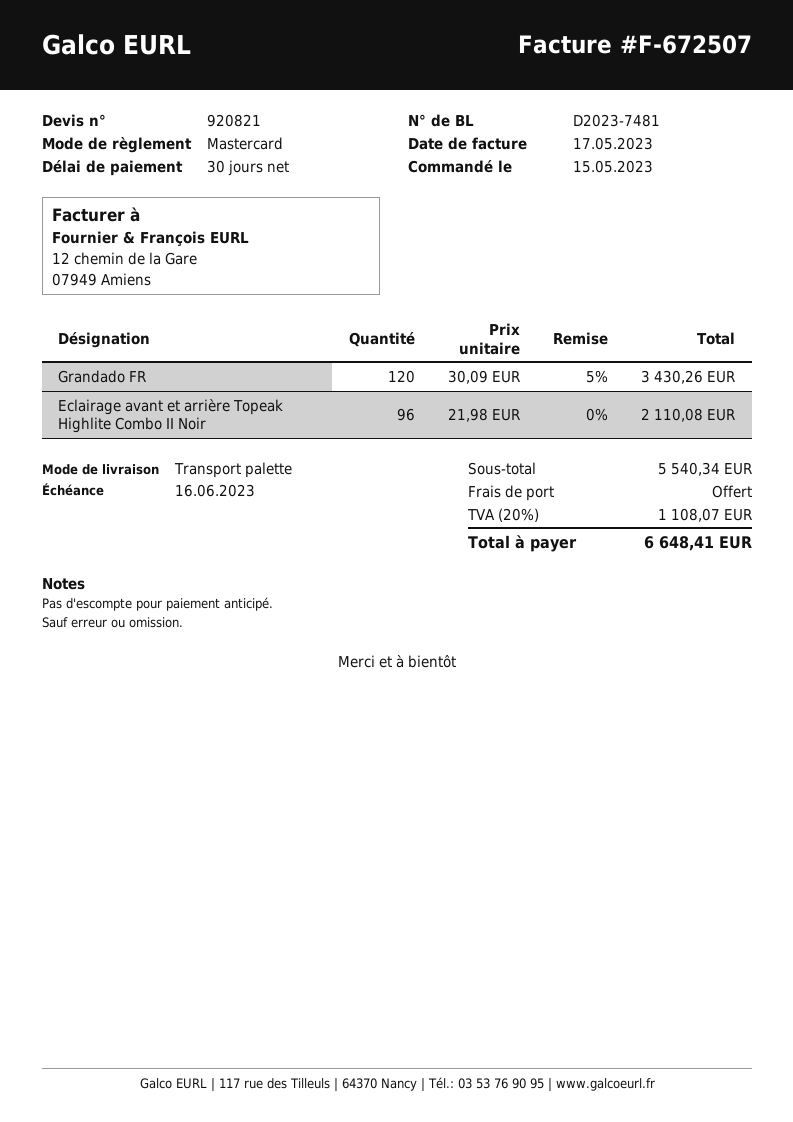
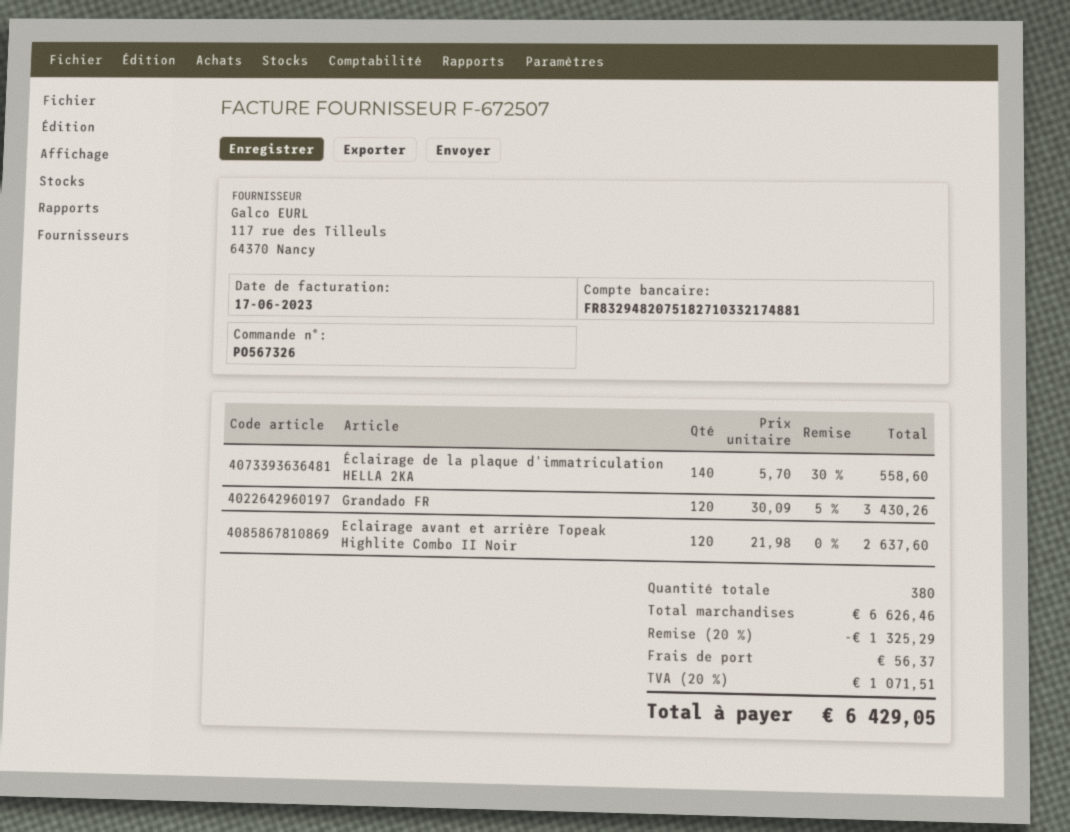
invoice date: 2023-05-17 -> 2023-06-17
Eclairage avant et arrière Topeak Highlite Combo II Noir: 96 x 21.98 = 2110.08 -> 120 x 21.98 = 2637.60
Éclairage de la plaque d'immatriculation HELLA 2KA: none -> 140 x 5.70 - 30% = 558.60
subtotal: 5540.34 -> 6626.46
discount: none -> 20% = 1325.29
shipping: 0.00 -> 56.37
tax: 20% = 1108.07 -> 20% = 1071.51
total: 6648.41 -> 6429.05

